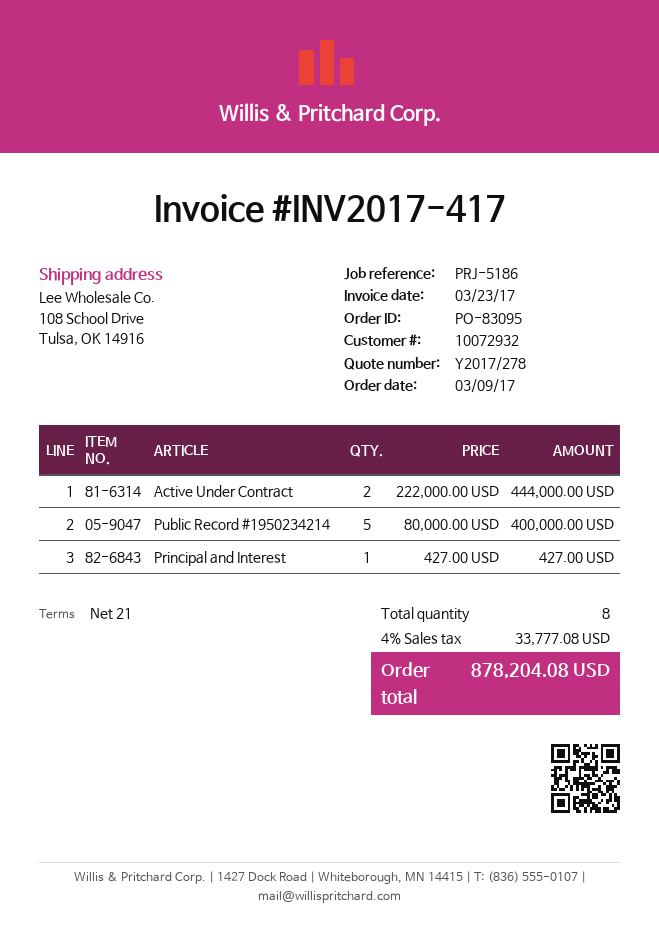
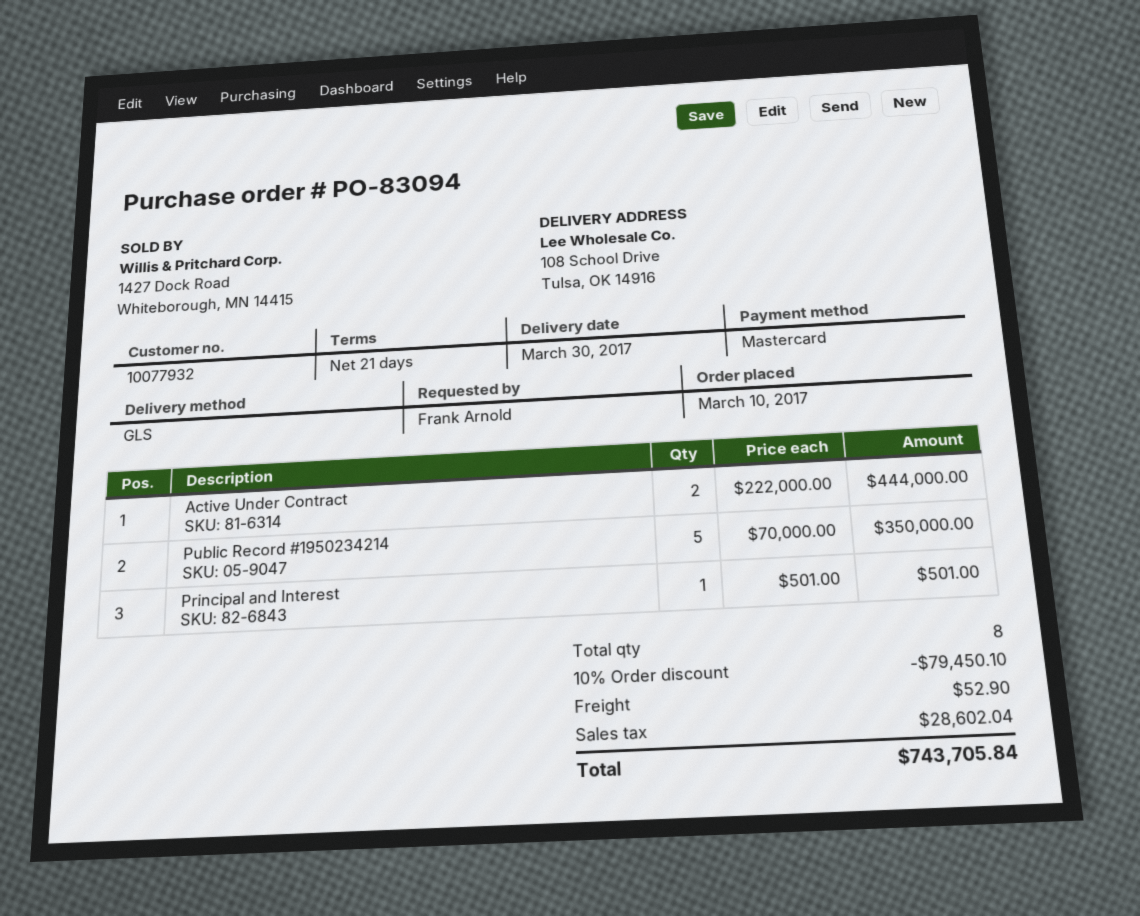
order number: PO-83095 -> PO-83094
order date: 2017-03-09 -> 2017-03-10
customer number: 10072932 -> 10077932
Public Record #1950234214: 5 x 80000.00 = 400000.00 -> 5 x 70000.00 = 350000.00
Principal and Interest: 1 x 427.00 = 427.00 -> 1 x 501.00 = 501.00
discount: none -> 10% = 79450.10
shipping: none -> 52.90
tax: 33777.08 -> 28602.04
total: 878204.08 -> 743705.84

